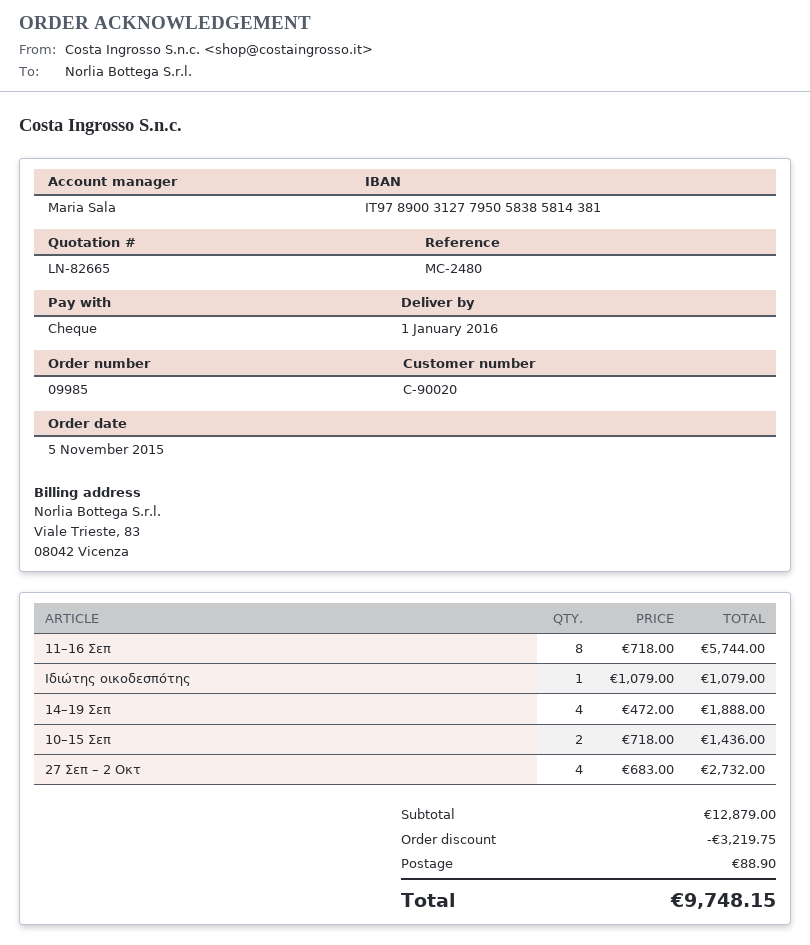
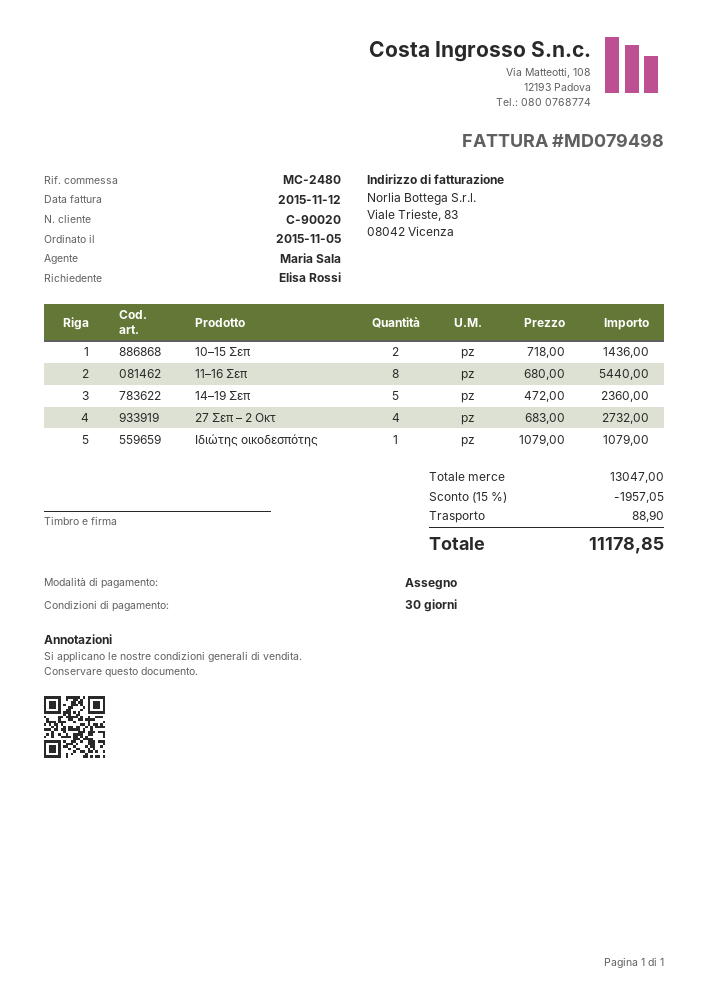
11–16 Σεπ: 8 x 718.00 = 5744.00 -> 8 x 680.00 = 5440.00
14–19 Σεπ: 4 x 472.00 = 1888.00 -> 5 x 472.00 = 2360.00
subtotal: 12879.00 -> 13047.00
discount: 3219.75 -> 1957.05
total: 9748.15 -> 11178.85

